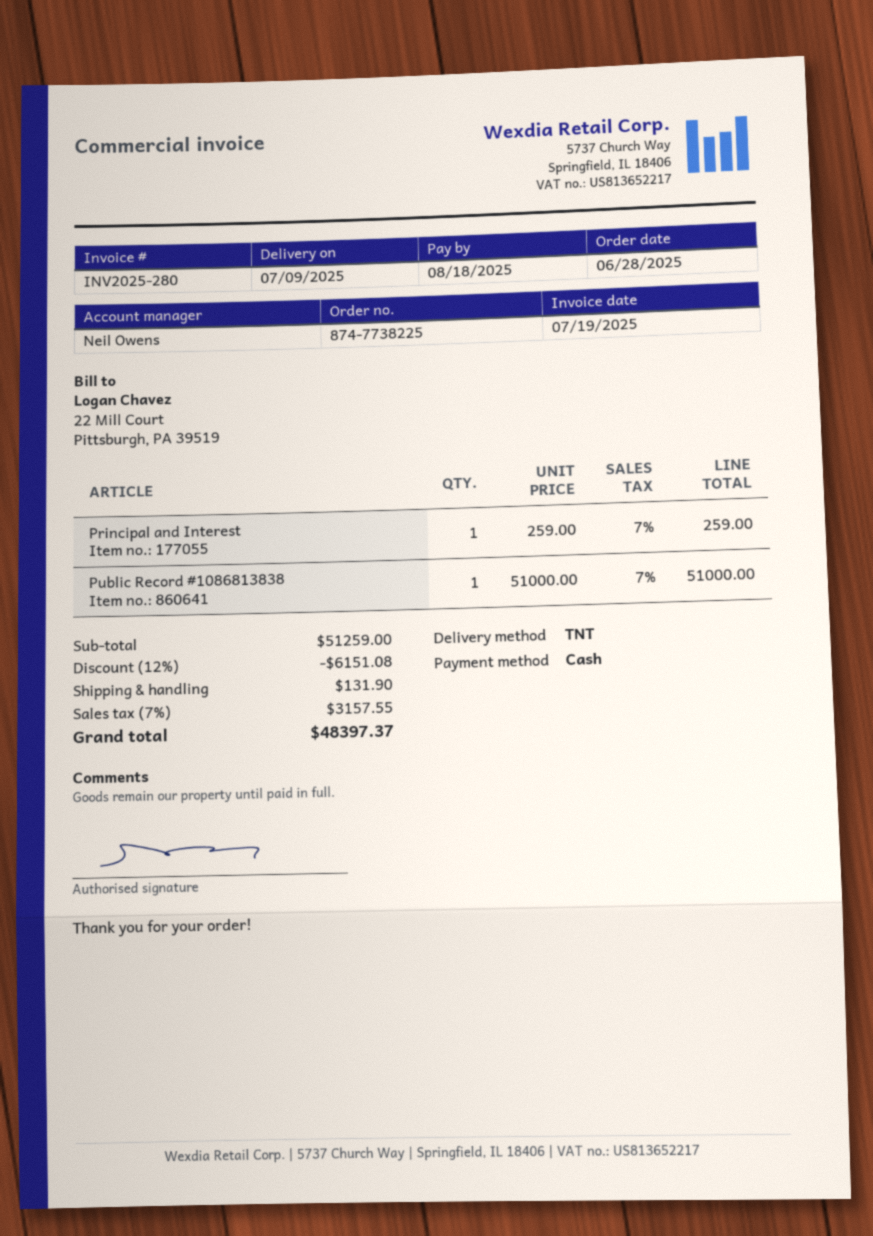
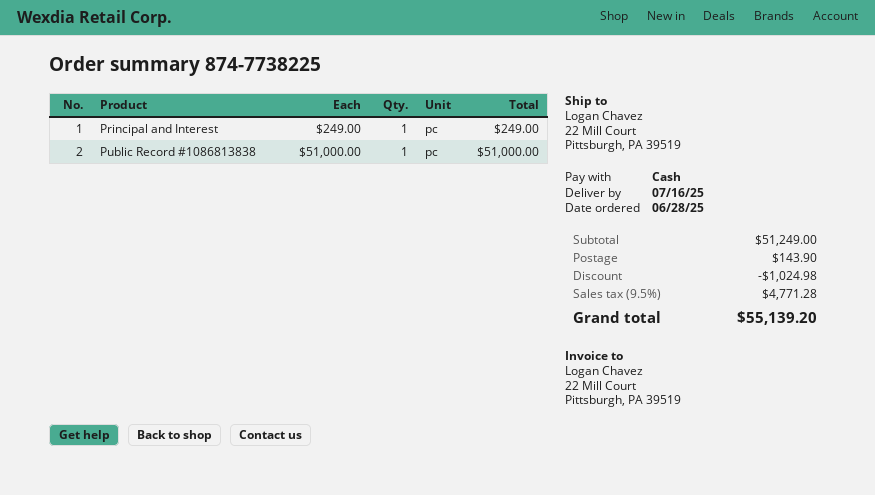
delivery date: 2025-07-09 -> 2025-07-16
Principal and Interest: 1 x 259.00 = 259.00 -> 1 x 249.00 = 249.00
subtotal: 51259.00 -> 51249.00
discount: 6151.08 -> 1024.98
shipping: 131.90 -> 143.90
tax: 7% = 3157.55 -> 9.5% = 4771.28
total: 48397.37 -> 55139.20

